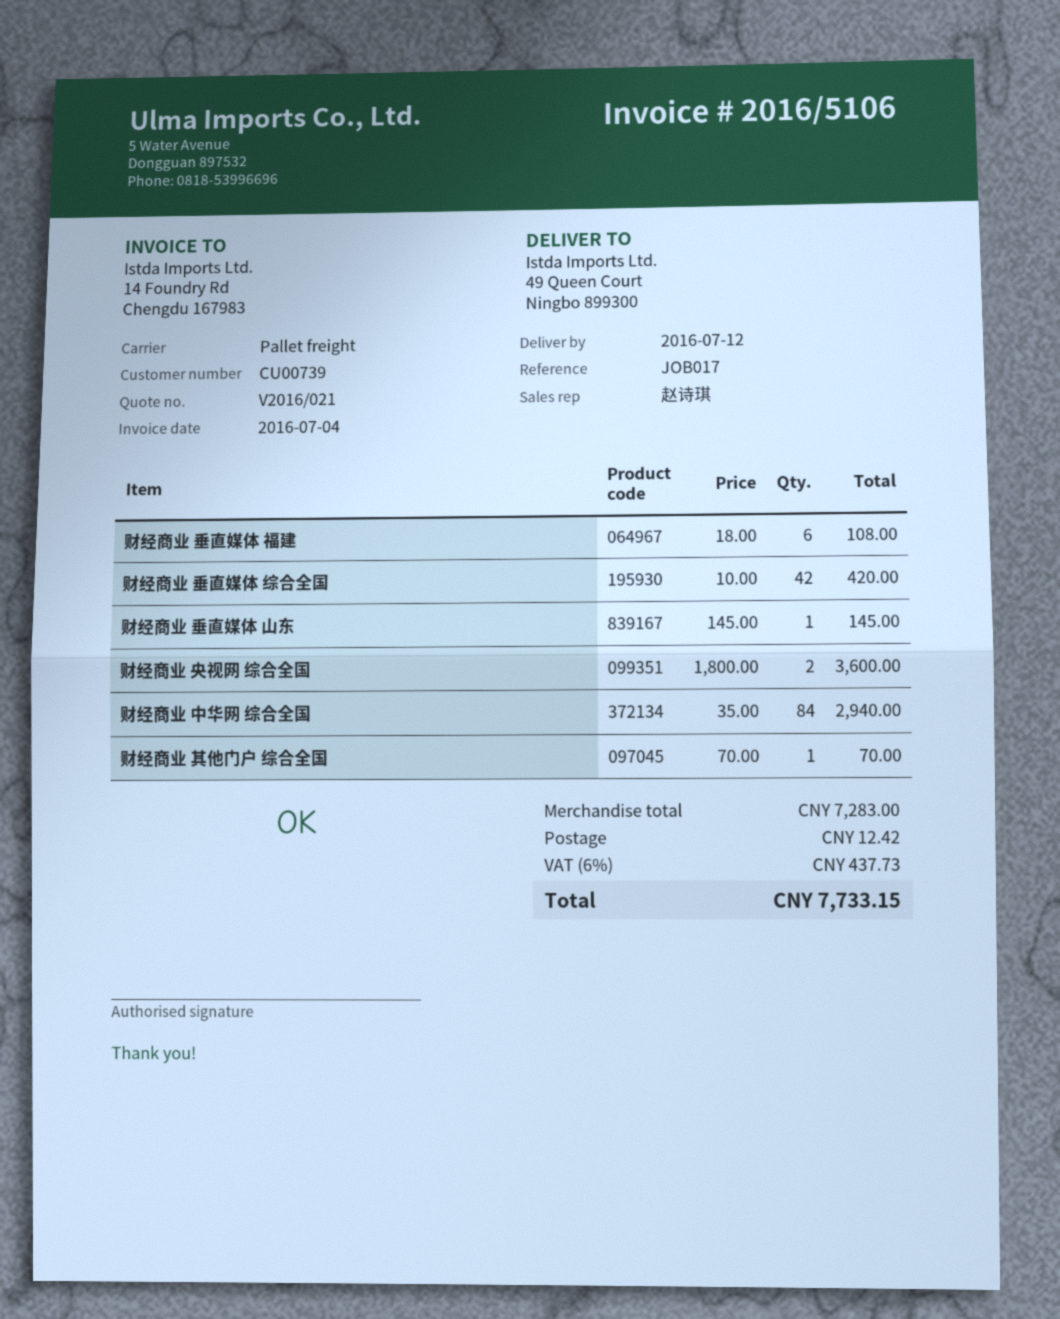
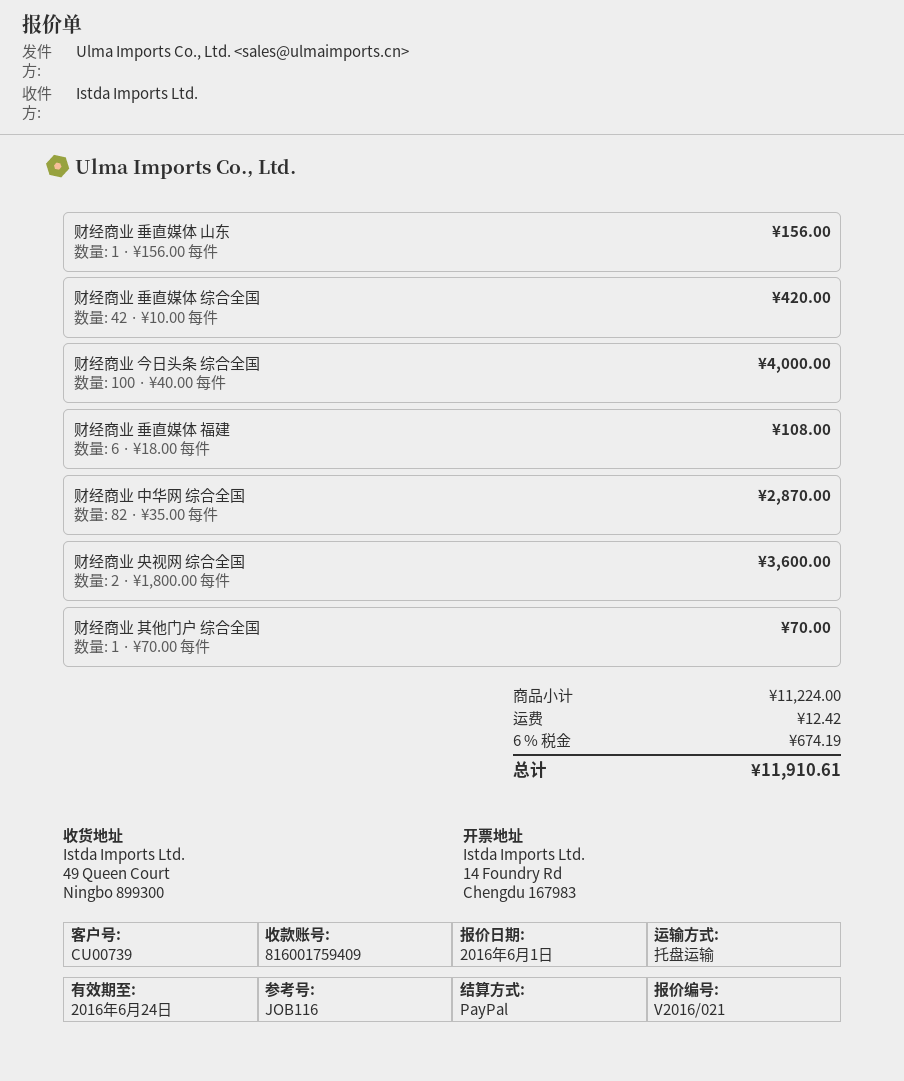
reference: JOB017 -> JOB116
财经商业 垂直媒体 山东: 1 x 145.00 = 145.00 -> 1 x 156.00 = 156.00
财经商业 中华网 综合全国: 84 x 35.00 = 2940.00 -> 82 x 35.00 = 2870.00
财经商业 今日头条 综合全国: none -> 100 x 40.00 = 4000.00
subtotal: 7283.00 -> 11224.00
tax: 6% = 437.73 -> 6% = 674.19
total: 7733.15 -> 11910.61

